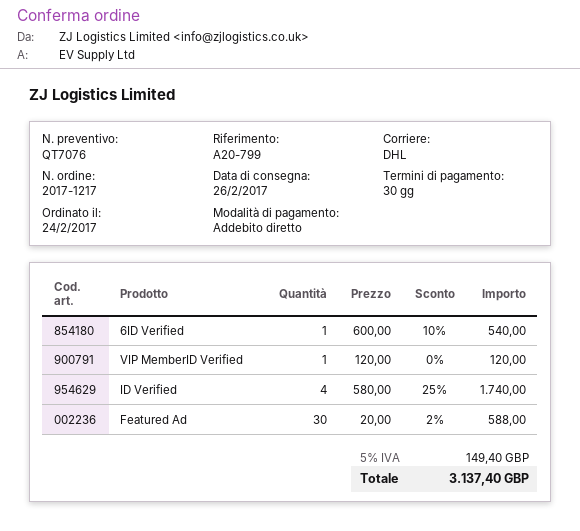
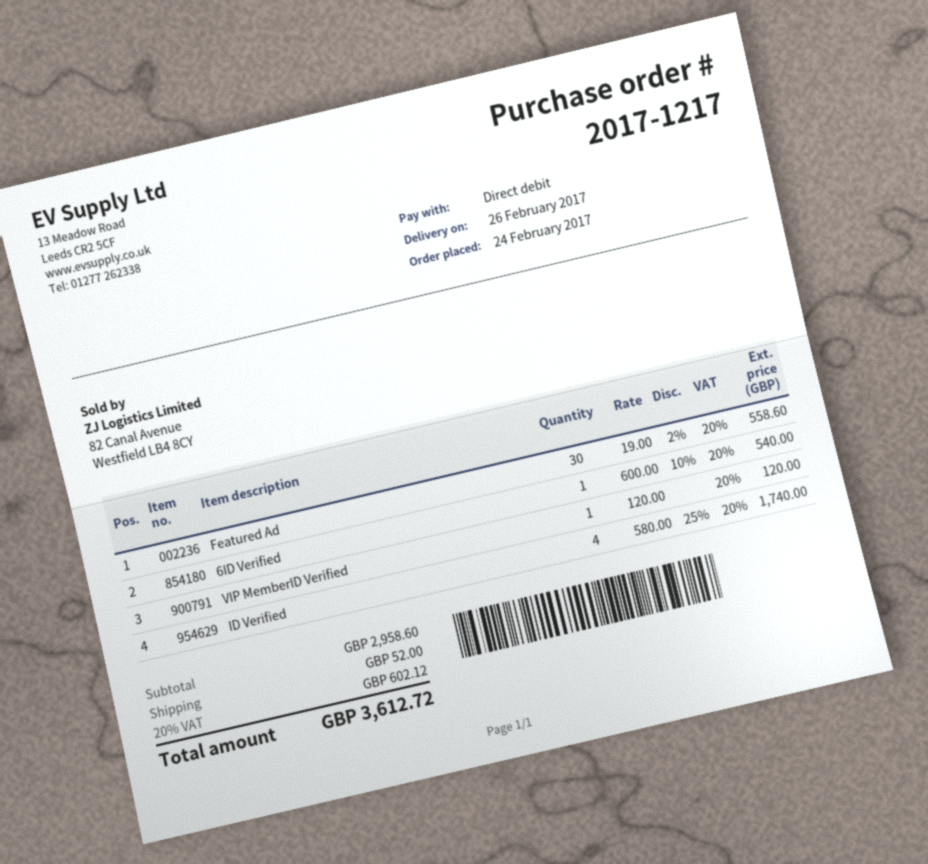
Featured Ad: 30 x 20.00 - 2% = 588.00 -> 30 x 19.00 - 2% = 558.60
shipping: none -> 52.00
tax: 5% = 149.40 -> 20% = 602.12
total: 3137.40 -> 3612.72

